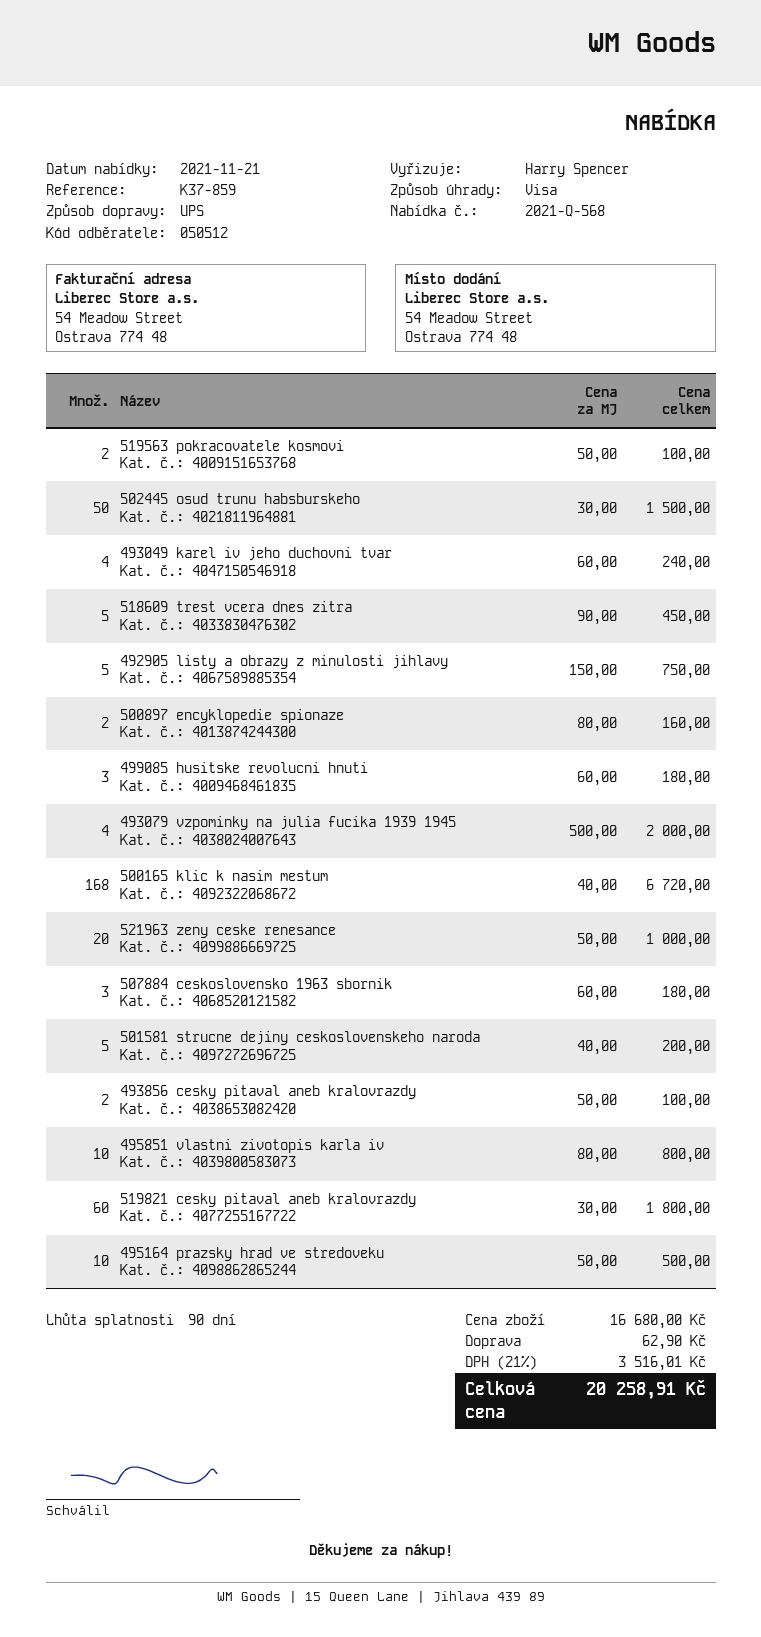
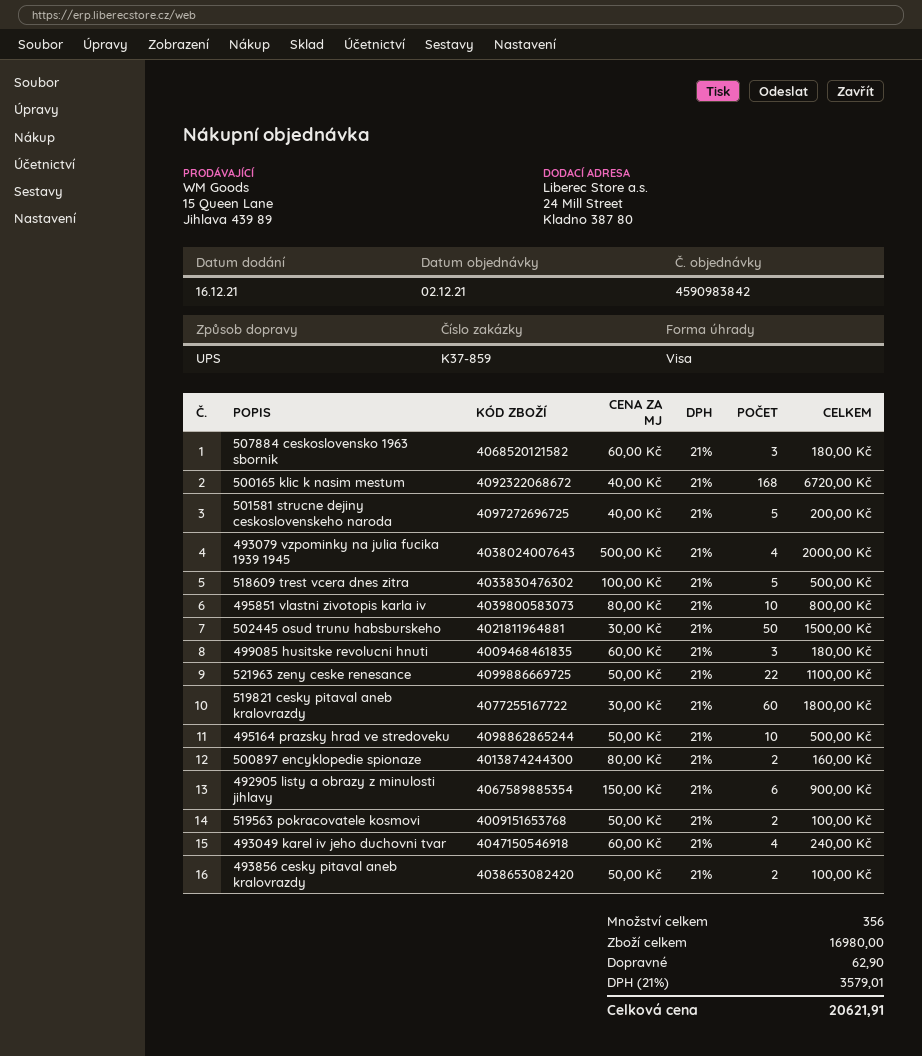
ship to: 54 Meadow Street, Ostrava 774 48 -> 24 Mill Street, Kladno 387 80
518609 trest vcera dnes zitra: 5 x 90.00 = 450.00 -> 5 x 100.00 = 500.00
492905 listy a obrazy z minulosti jihlavy: 5 x 150.00 = 750.00 -> 6 x 150.00 = 900.00
521963 zeny ceske renesance: 20 x 50.00 = 1000.00 -> 22 x 50.00 = 1100.00
subtotal: 16680.00 -> 16980.00
tax: 21% = 3516.01 -> 21% = 3579.01
total: 20258.91 -> 20621.91

